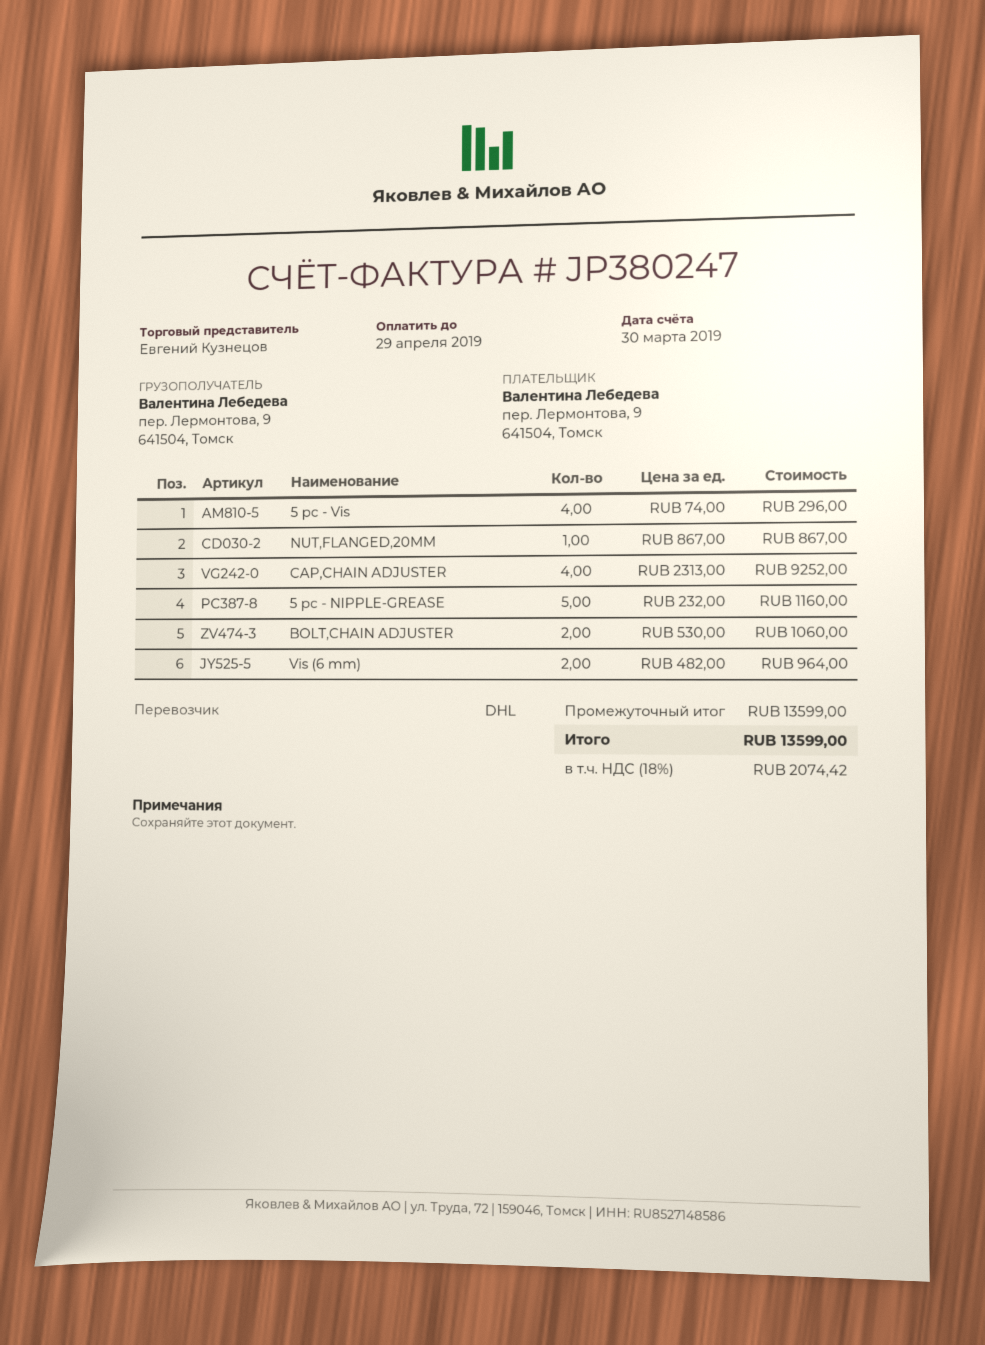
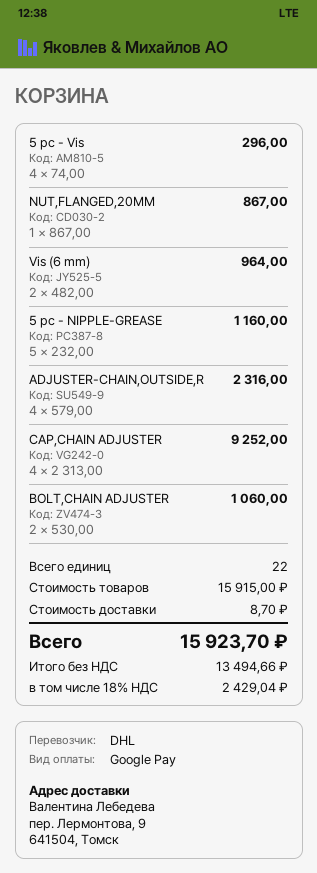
ADJUSTER-CHAIN,OUTSIDE,R: none -> 4 x 579.00 = 2316.00
subtotal: 13599.00 -> 15915.00
shipping: none -> 8.70
tax: 18% = 2074.42 -> 18% = 2429.04
total: 13599.00 -> 15923.70

